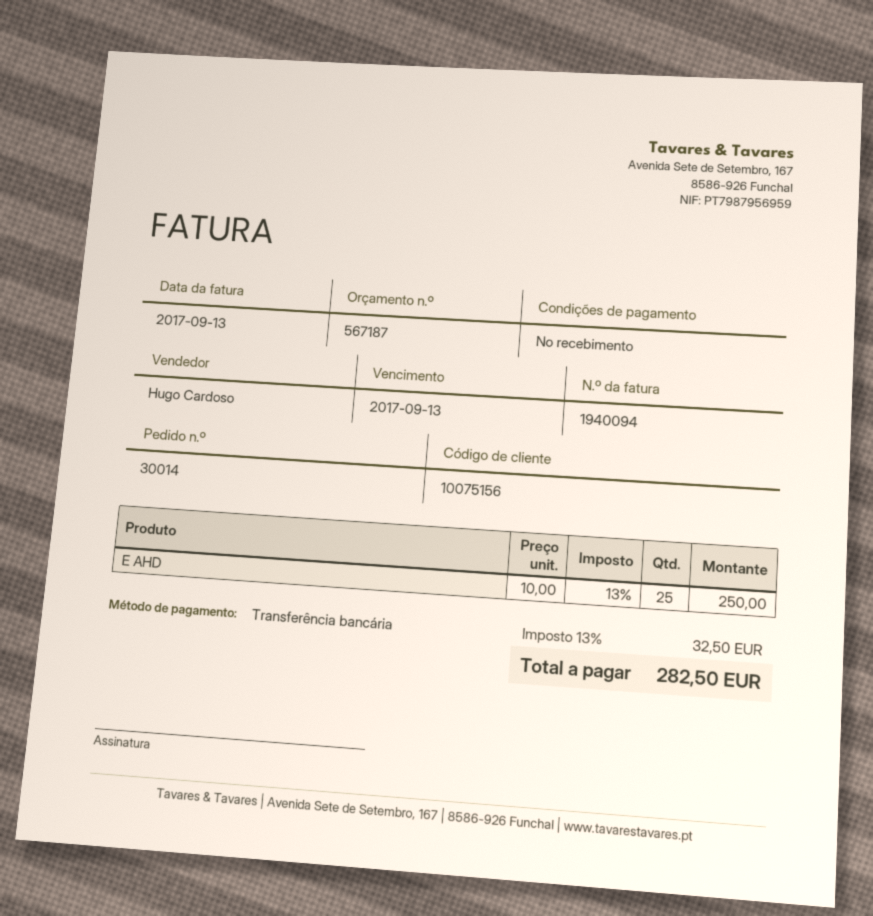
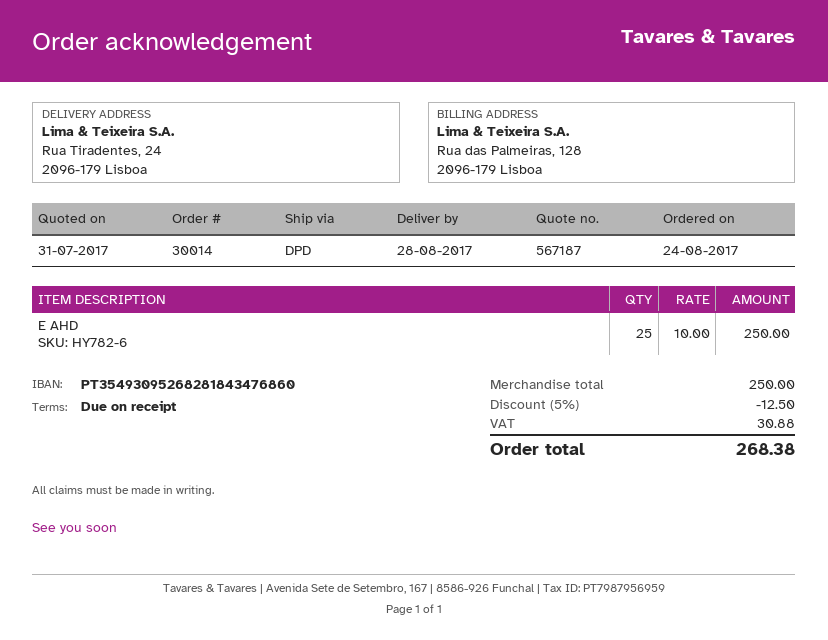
discount: none -> 5% = 12.50
tax: 32.50 -> 30.88
total: 282.50 -> 268.38

